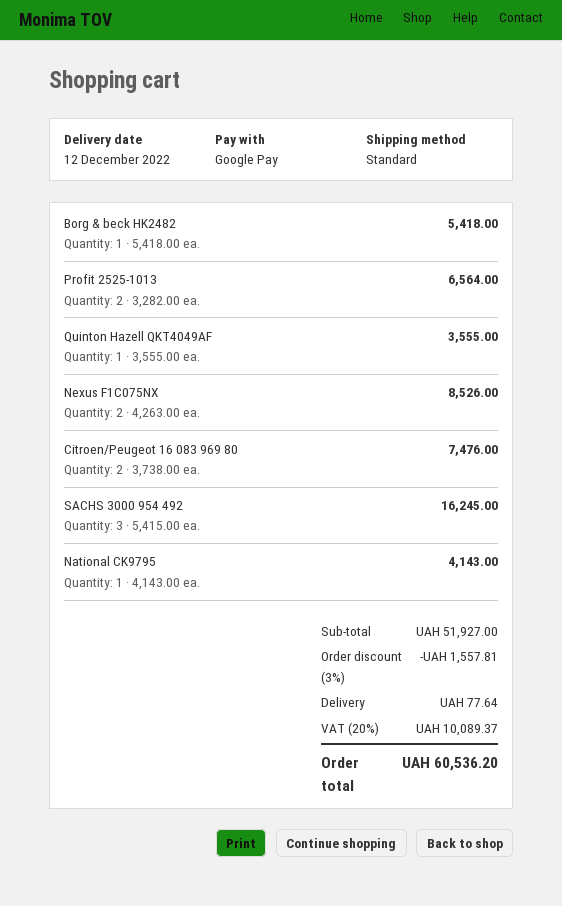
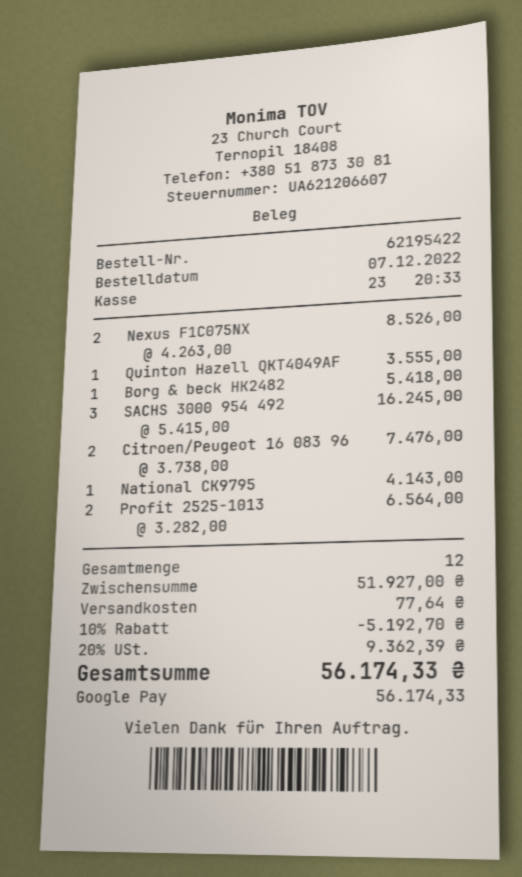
discount: 3% = 1557.81 -> 10% = 5192.70
tax: 20% = 10089.37 -> 20% = 9362.39
total: 60536.20 -> 56174.33

